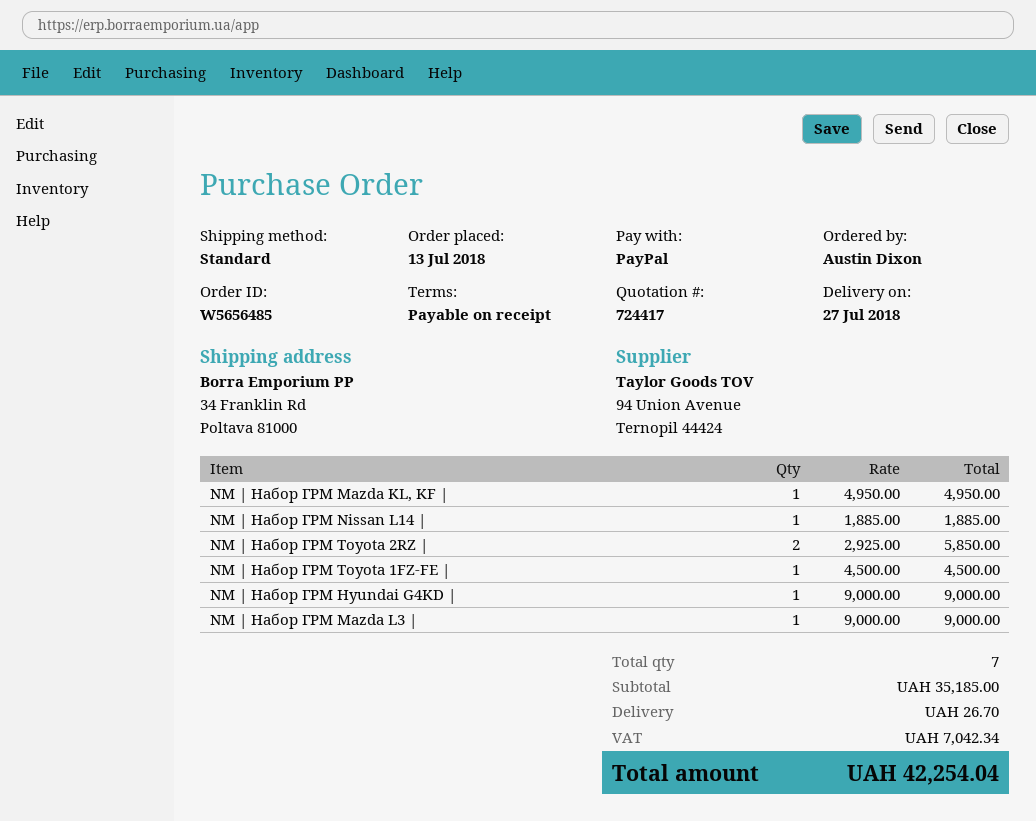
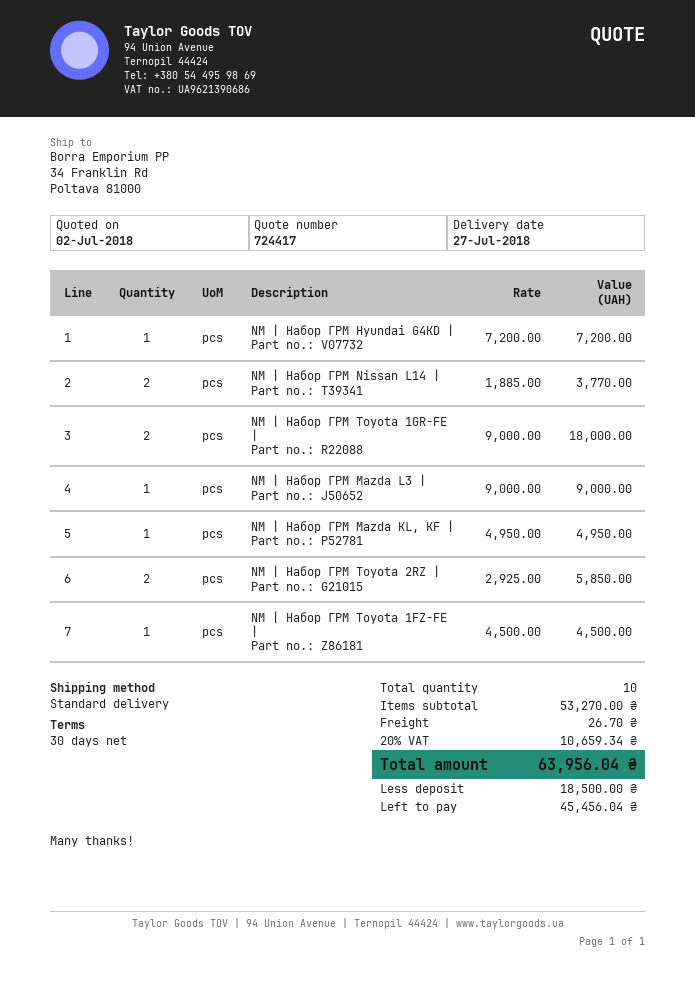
payment terms: on receipt -> 30 days
NM | Набор ГРМ Nissan L14 |: 1 x 1885.00 = 1885.00 -> 2 x 1885.00 = 3770.00
NM | Набор ГРМ Hyundai G4KD |: 1 x 9000.00 = 9000.00 -> 1 x 7200.00 = 7200.00
NM | Набор ГРМ Toyota 1GR-FE |: none -> 2 x 9000.00 = 18000.00
total quantity: 7 -> 10
subtotal: 35185.00 -> 53270.00
tax: 7042.34 -> 10659.34
total: 42254.04 -> 63956.04

